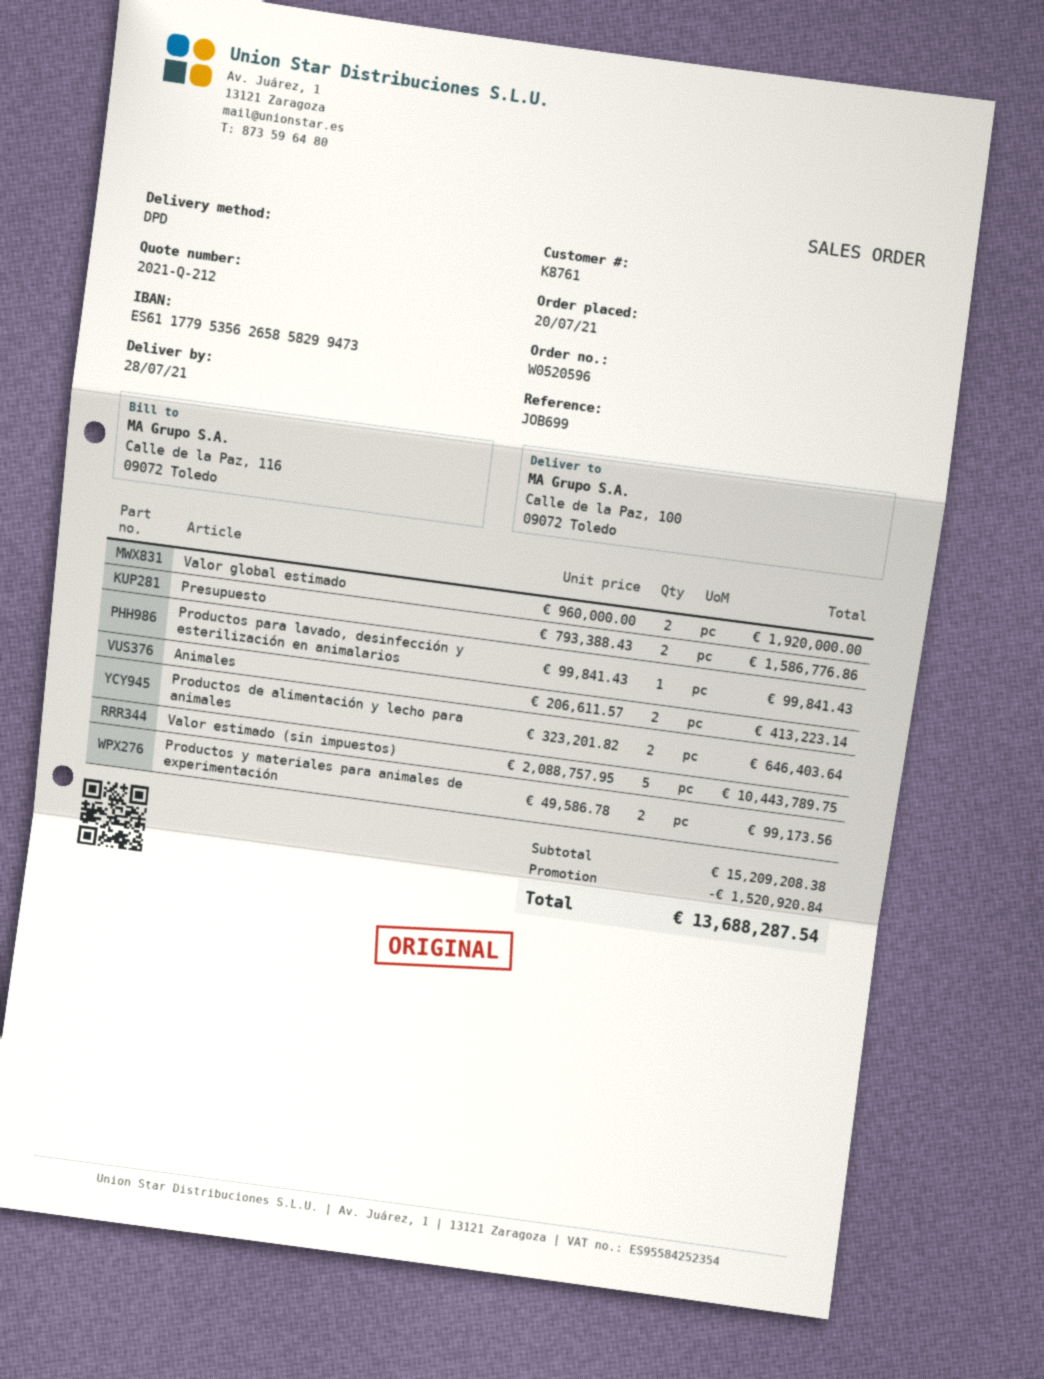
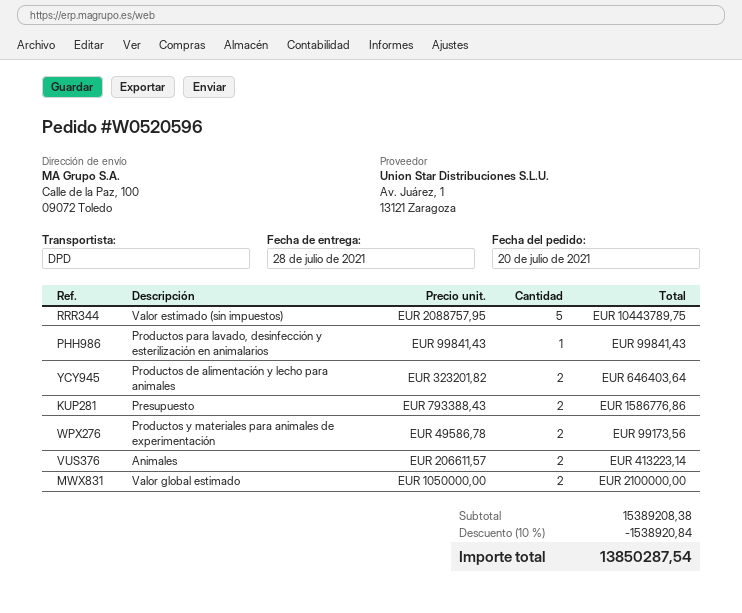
Valor global estimado: 2 x 960000.00 = 1920000.00 -> 2 x 1050000.00 = 2100000.00
subtotal: 15209208.38 -> 15389208.38
discount: 1520920.84 -> 1538920.84
total: 13688287.54 -> 13850287.54

